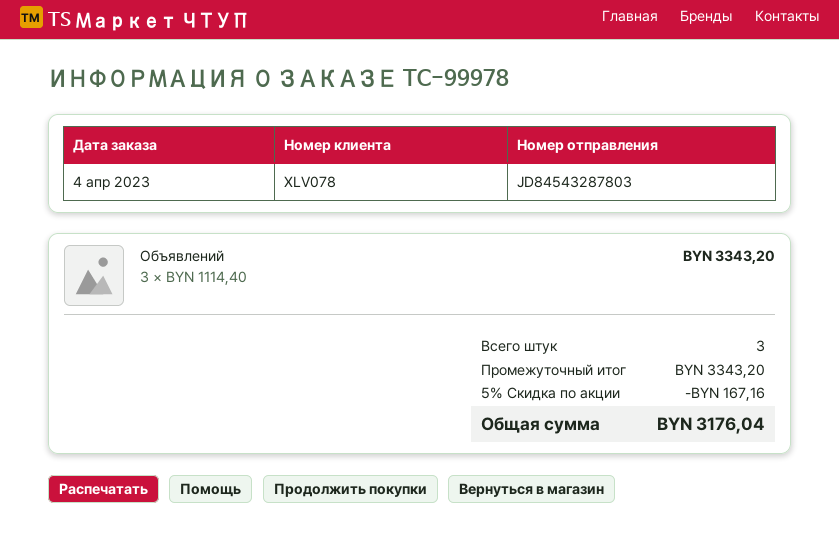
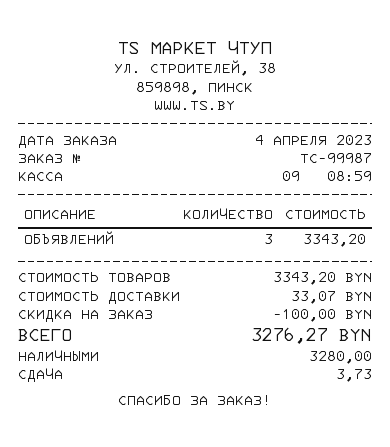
order number: TC-99978 -> TC-99987
discount: 167.16 -> 100.00
shipping: none -> 33.07
total: 3176.04 -> 3276.27

